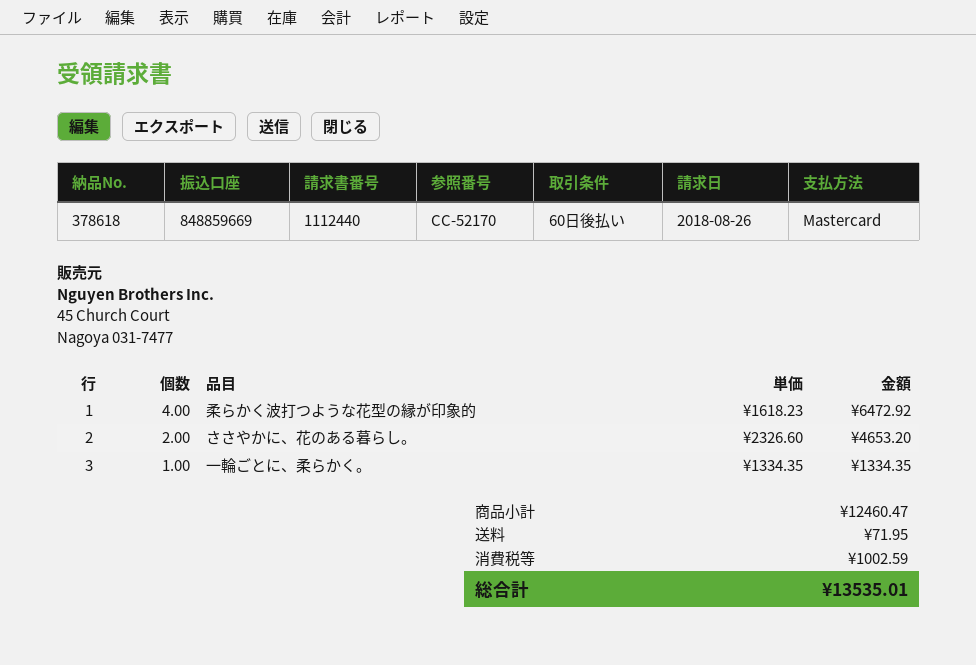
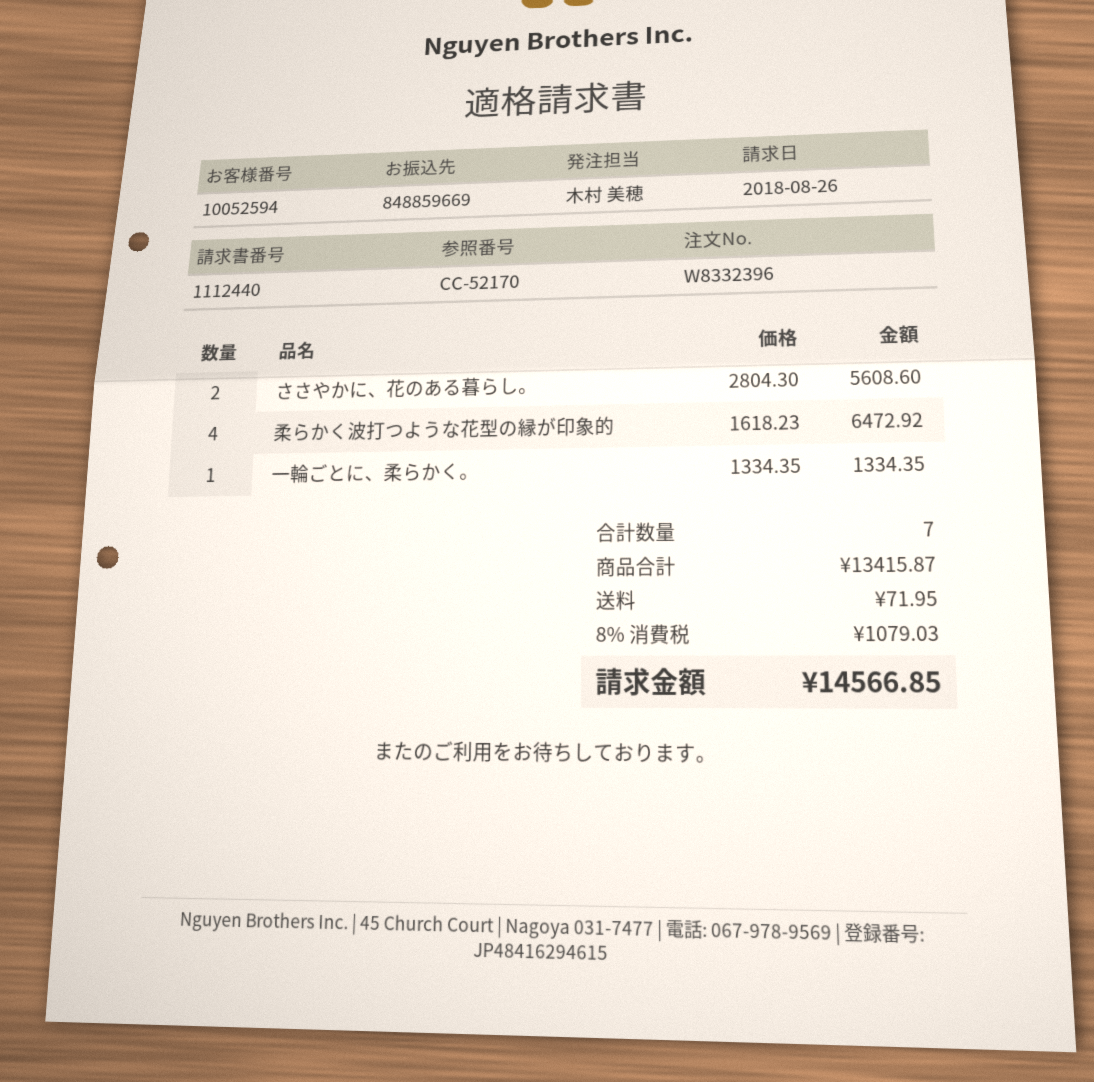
ささやかに、花のある暮らし。: 2 x 2326.60 = 4653.20 -> 2 x 2804.30 = 5608.60
subtotal: 12460.47 -> 13415.87
tax: 1002.59 -> 1079.03
total: 13535.01 -> 14566.85

